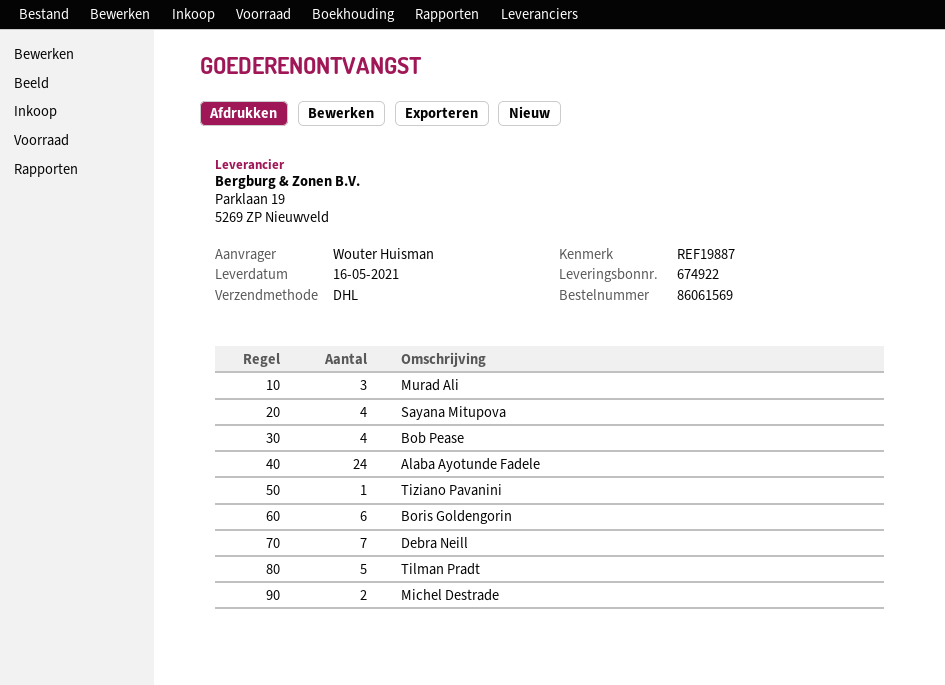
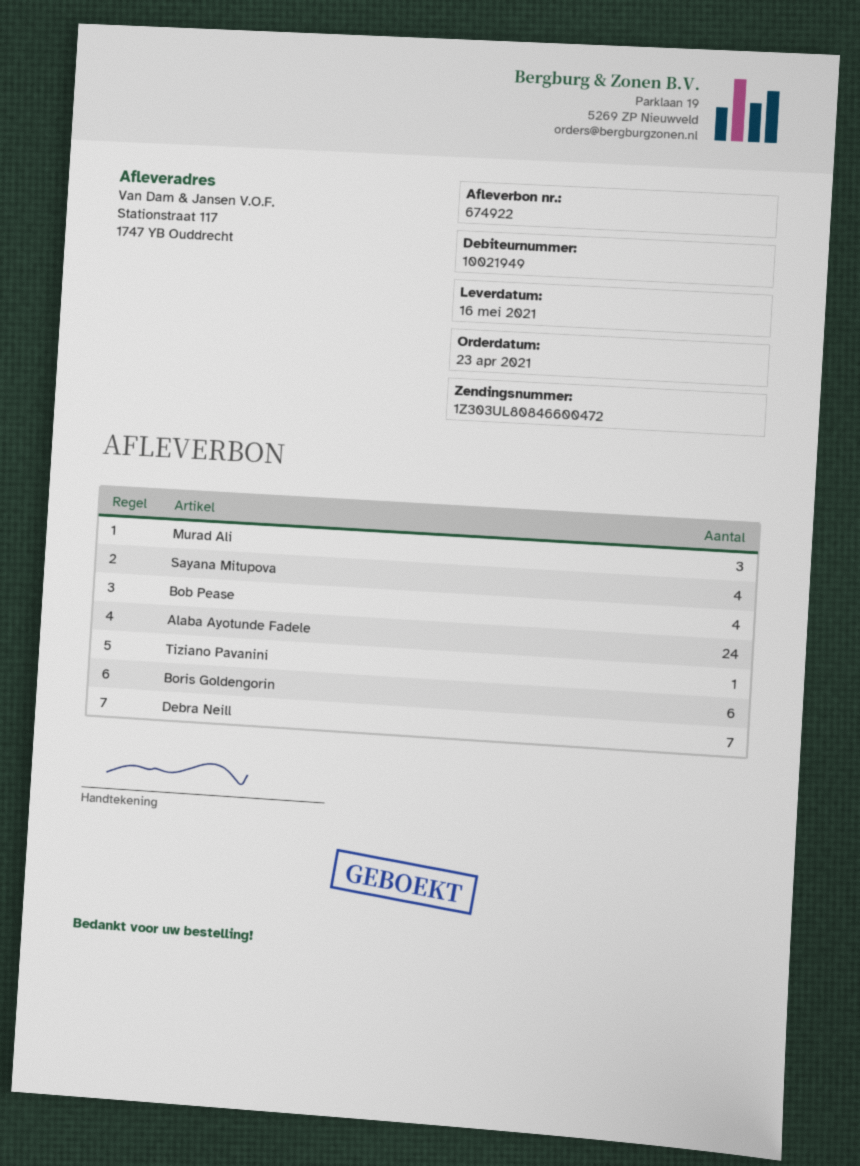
Tilman Pradt: 5 -> none
Michel Destrade: 2 -> none

